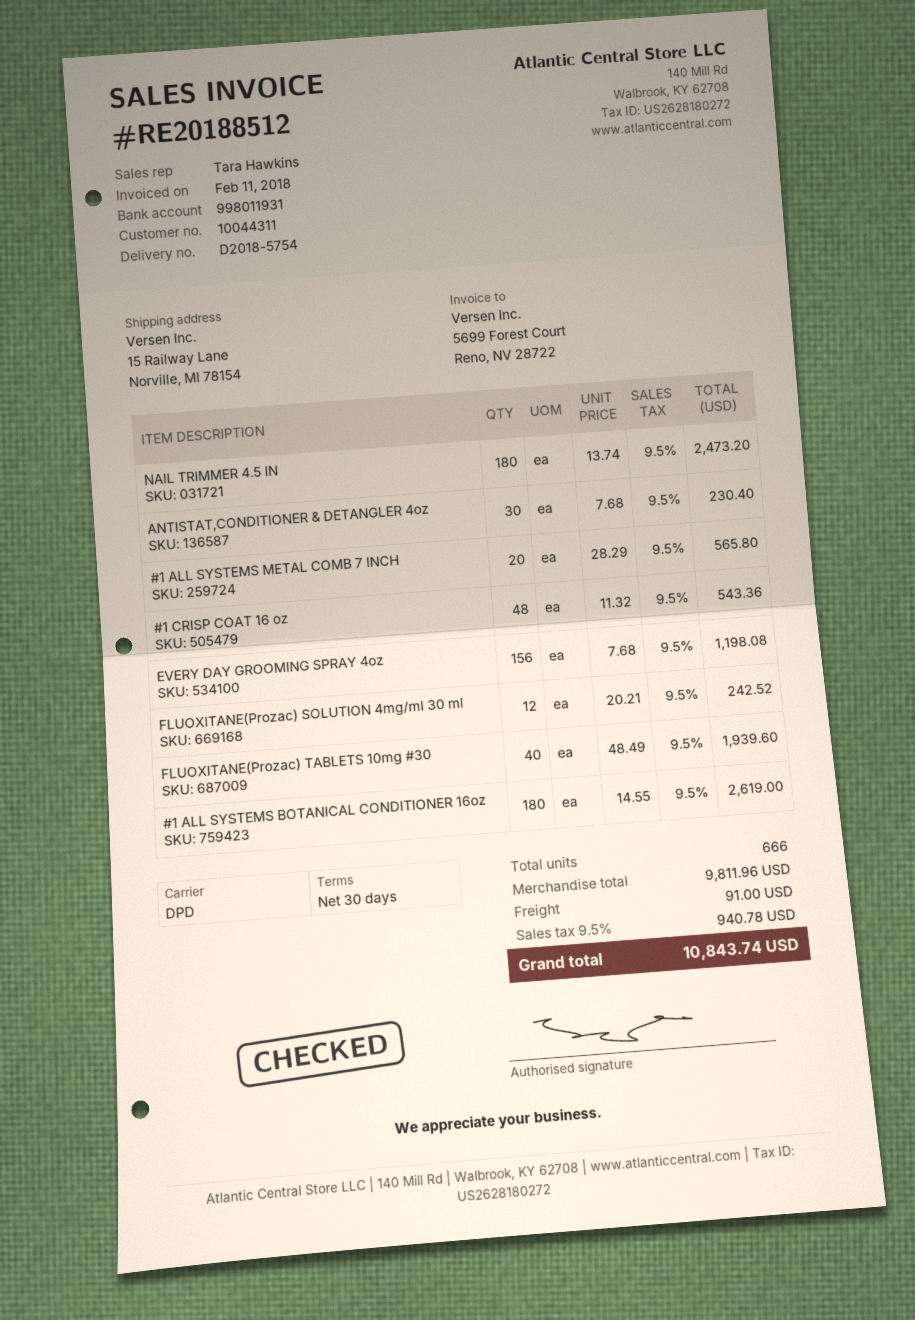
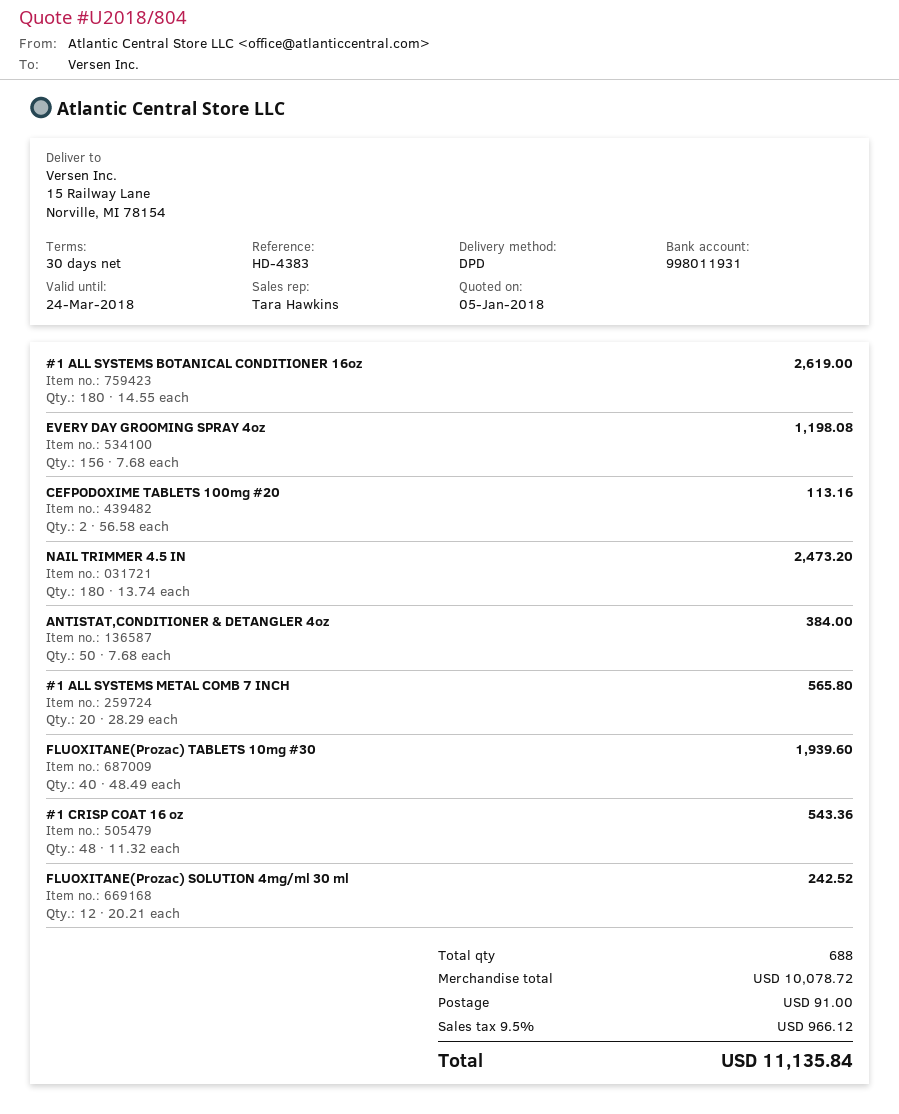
ANTISTAT,CONDITIONER & DETANGLER 4oz: 30 x 7.68 = 230.40 -> 50 x 7.68 = 384.00
CEFPODOXIME TABLETS 100mg #20: none -> 2 x 56.58 = 113.16
total quantity: 666 -> 688
subtotal: 9811.96 -> 10078.72
tax: 9.5% = 940.78 -> 9.5% = 966.12
total: 10843.74 -> 11135.84

